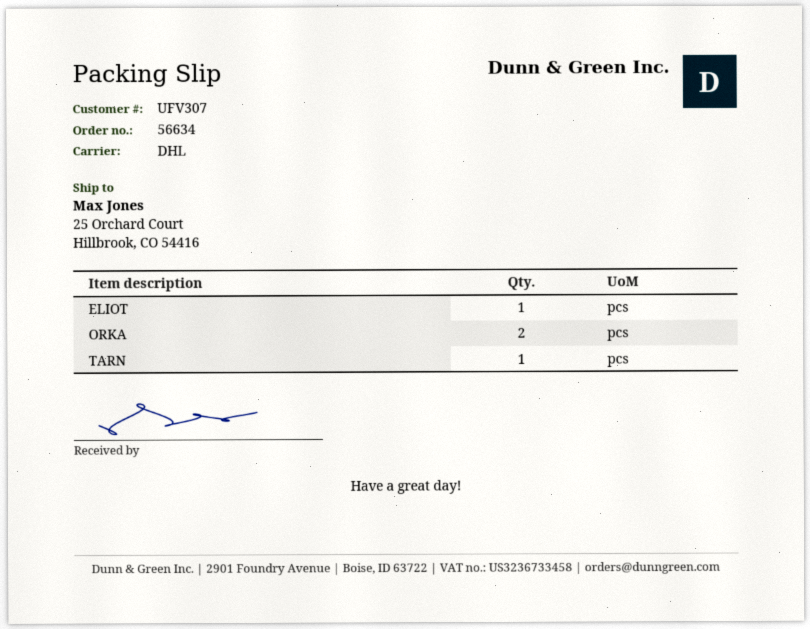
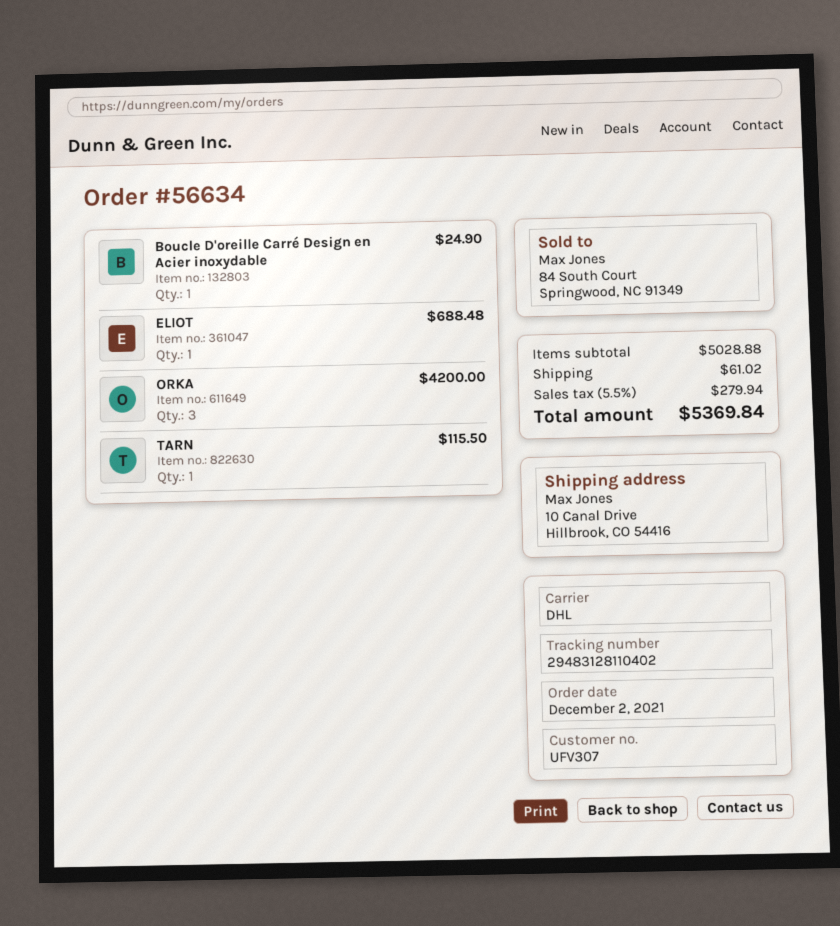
ship to: 25 Orchard Court, Hillbrook, CO 54416 -> 10 Canal Drive, Hillbrook, CO 54416
ORKA: 2 -> 3
Boucle D'oreille Carré Design en Acier inoxydable: none -> 1

